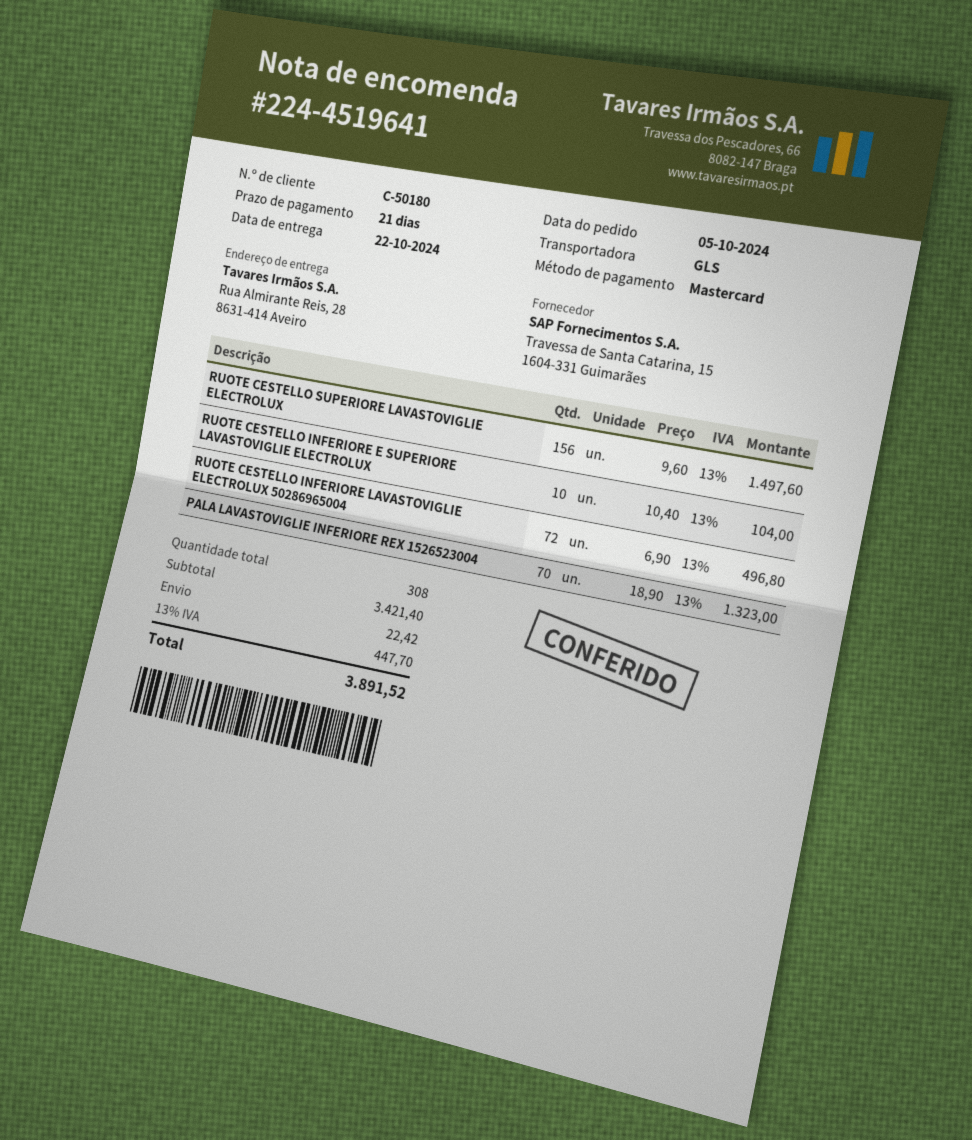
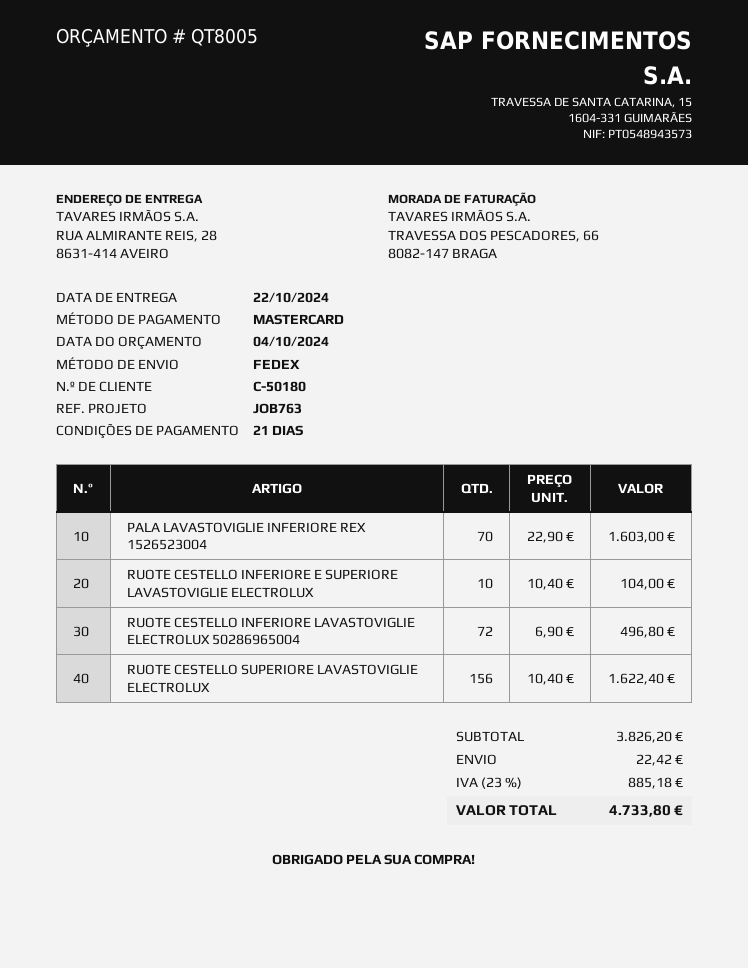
shipping method: GLS -> FedEx
RUOTE CESTELLO SUPERIORE LAVASTOVIGLIE ELECTROLUX: 156 x 9.60 = 1497.60 -> 156 x 10.40 = 1622.40
PALA LAVASTOVIGLIE INFERIORE REX 1526523004: 70 x 18.90 = 1323.00 -> 70 x 22.90 = 1603.00
subtotal: 3421.40 -> 3826.20
tax: 13% = 447.70 -> 23% = 885.18
total: 3891.52 -> 4733.80

